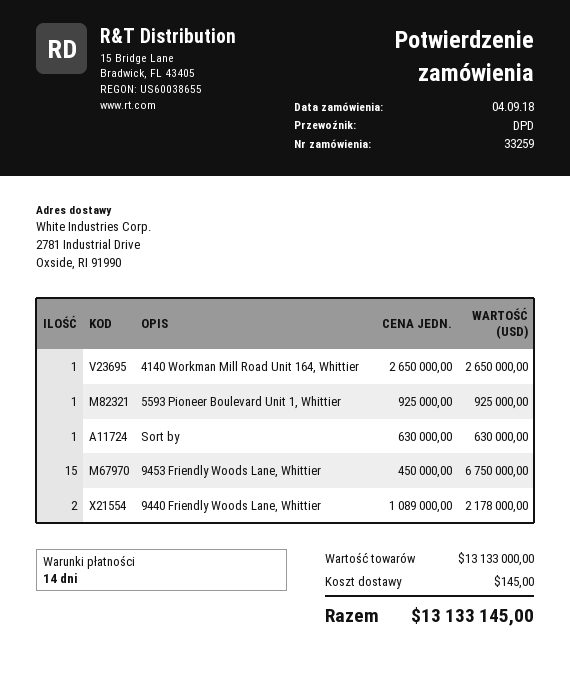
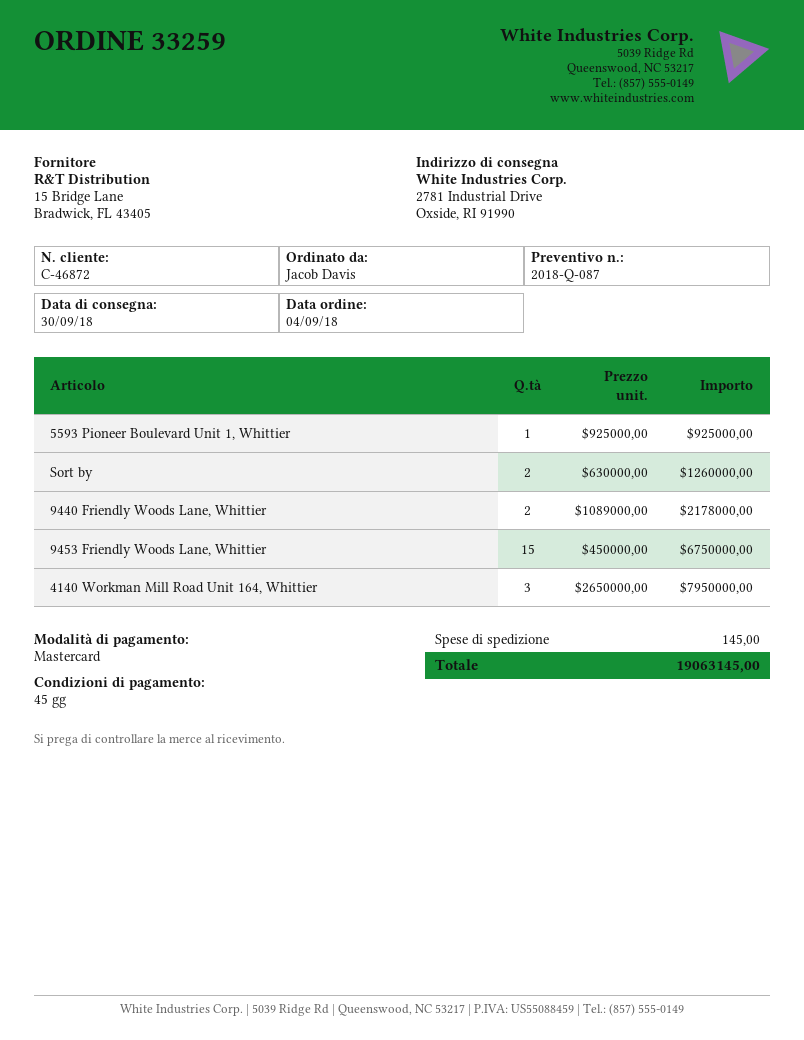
payment terms: 14 days -> 45 days
4140 Workman Mill Road Unit 164, Whittier: 1 x 2650000.00 = 2650000.00 -> 3 x 2650000.00 = 7950000.00
Sort by: 1 x 630000.00 = 630000.00 -> 2 x 630000.00 = 1260000.00
total: 13133145.00 -> 19063145.00

